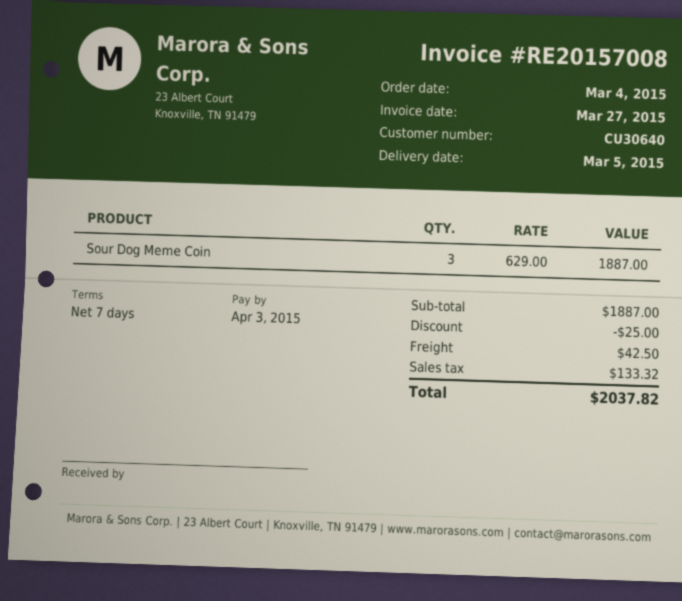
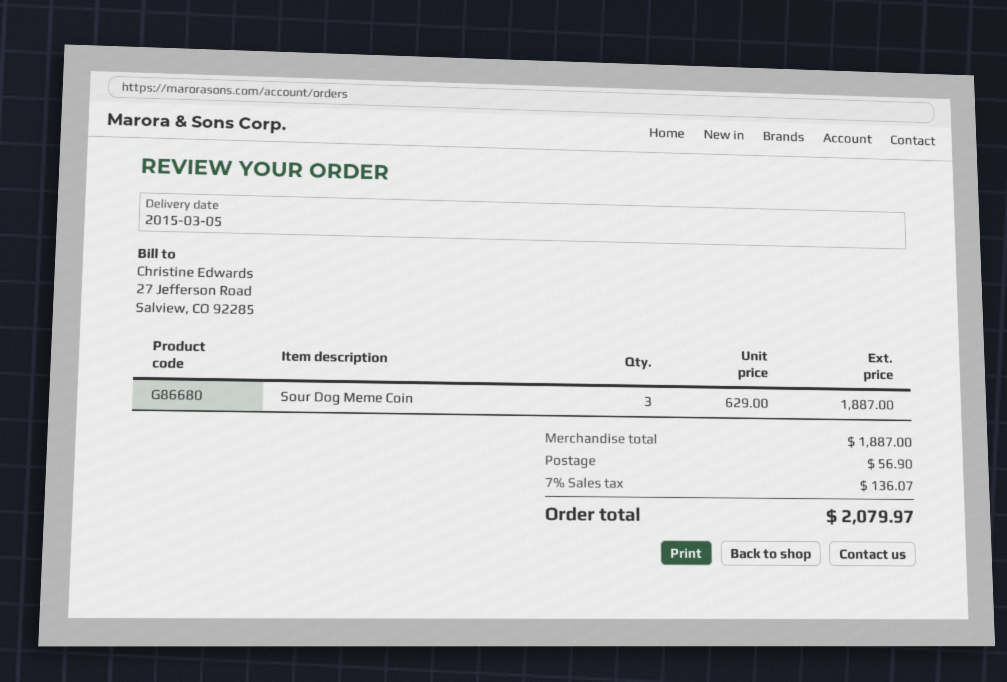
discount: 25.00 -> none
shipping: 42.50 -> 56.90
tax: 133.32 -> 136.07
total: 2037.82 -> 2079.97

